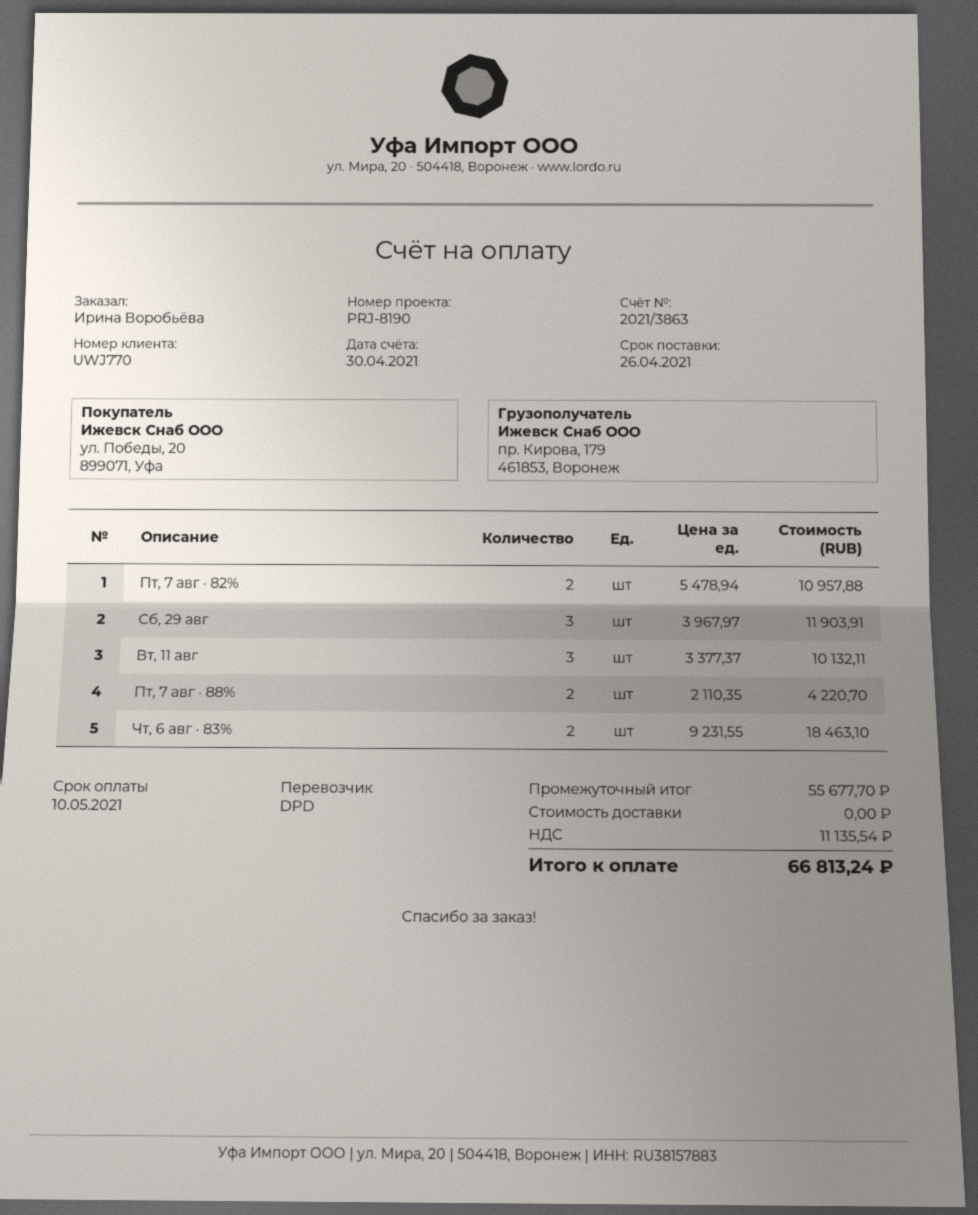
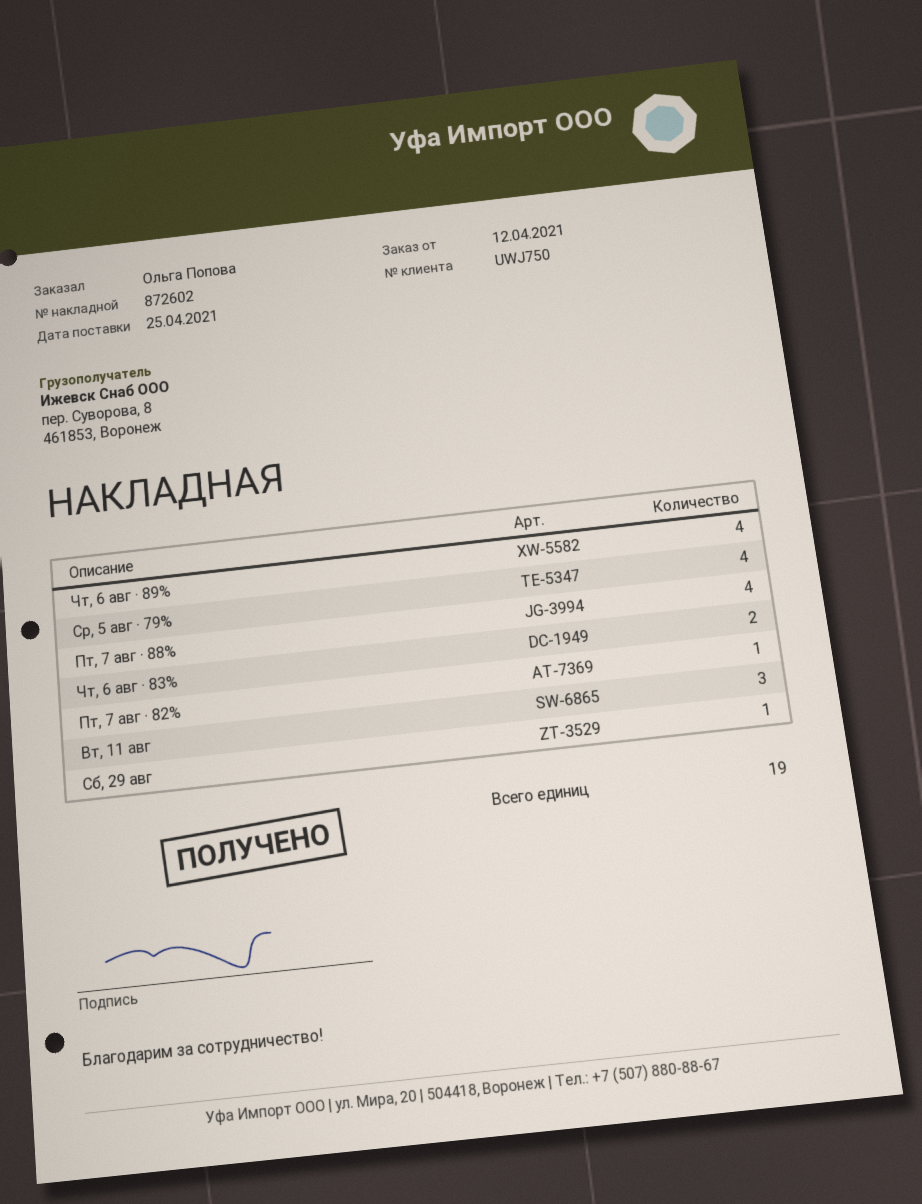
delivery date: 2021-04-26 -> 2021-04-25
customer number: UWJ770 -> UWJ750
ordered by: Ирина Воробьёва -> Ольга Попова
ship to: пр. Кирова, 179, 461853, Воронеж -> пер. Суворова, 8, 461853, Воронеж
Пт, 7 авг · 82%: 2 -> 1
Сб, 29 авг: 3 -> 1
Пт, 7 авг · 88%: 2 -> 4
Чт, 6 авг · 89%: none -> 4
Ср, 5 авг · 79%: none -> 4

